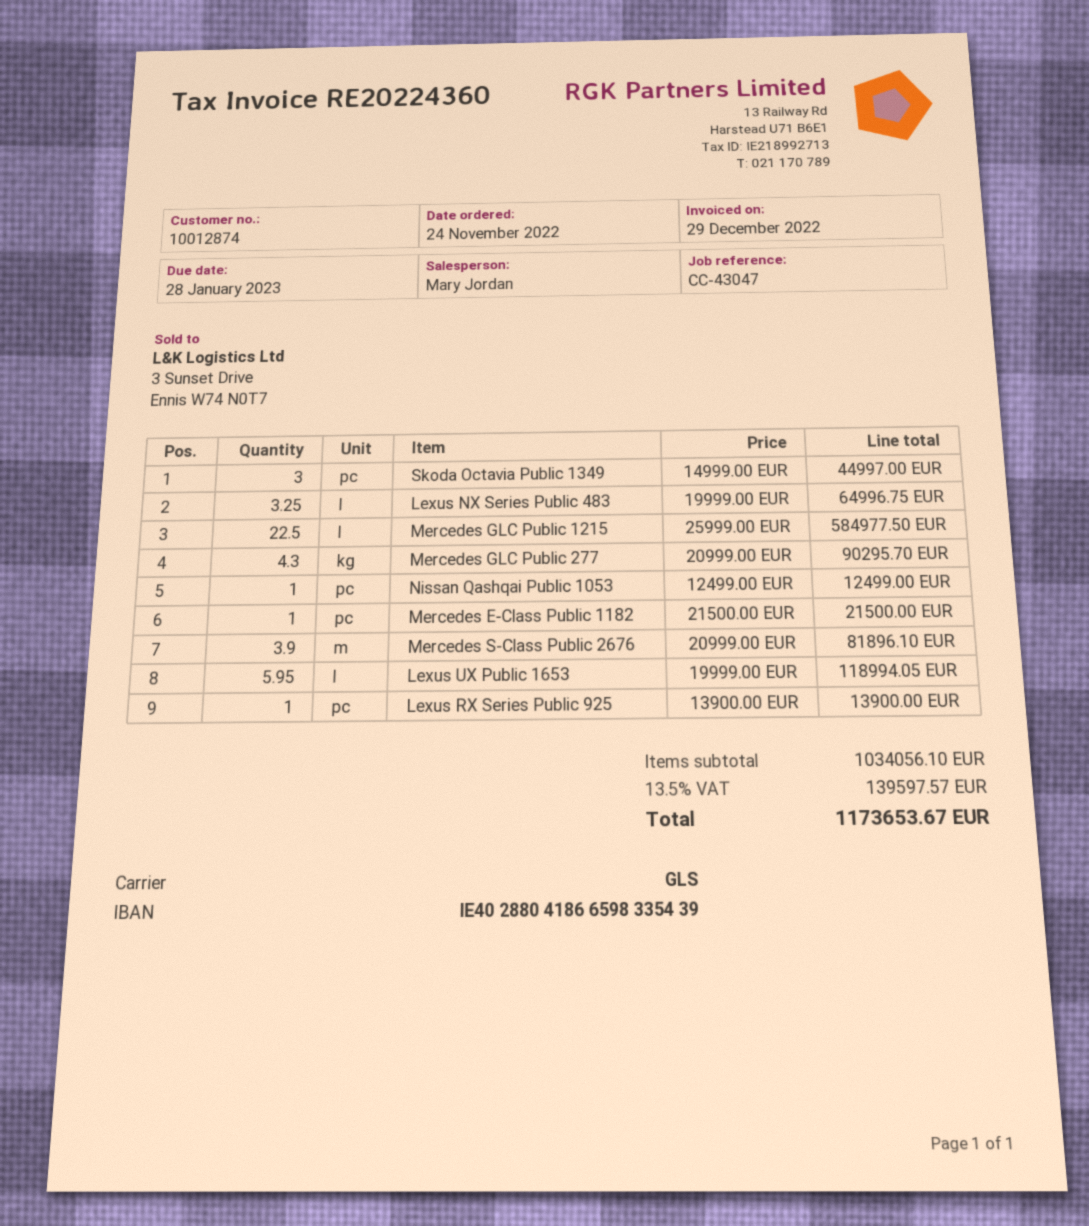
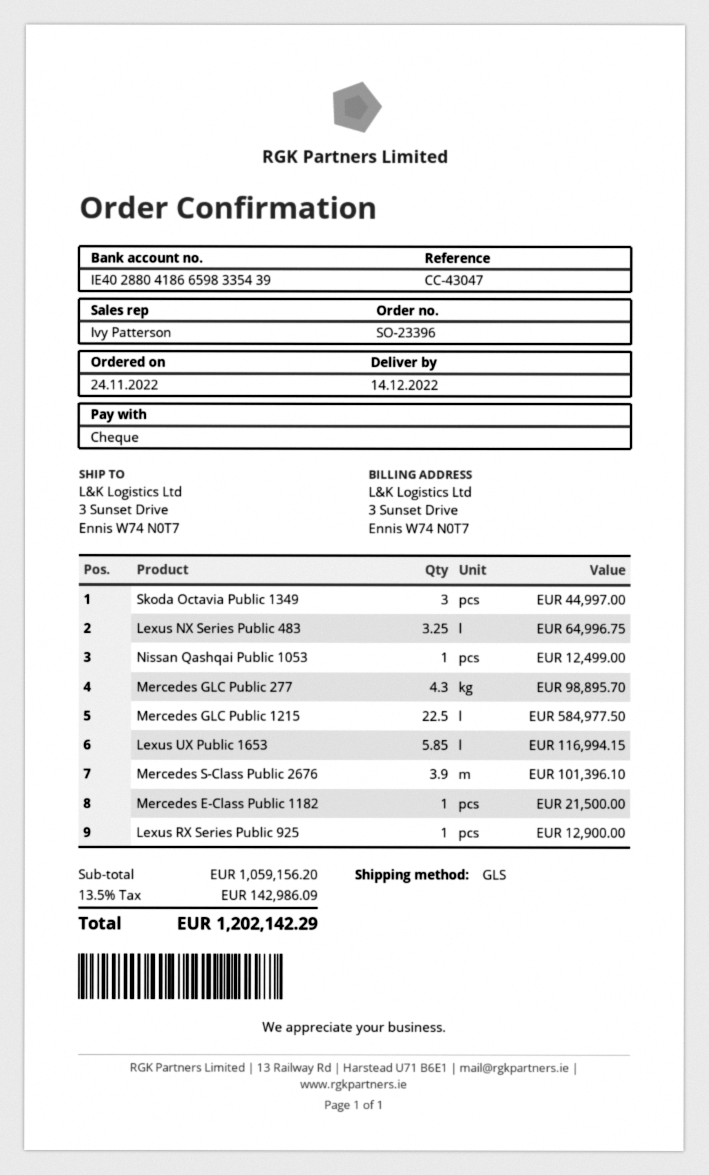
sales rep: Mary Jordan -> Ivy Patterson
Mercedes GLC Public 277: 4.3 for 90295.70 -> 4.3 for 98895.70
Mercedes S-Class Public 2676: 3.9 for 81896.10 -> 3.9 for 101396.10
Lexus UX Public 1653: 5.95 for 118994.05 -> 5.85 for 116994.15
Lexus RX Series Public 925: 1 for 13900.00 -> 1 for 12900.00
subtotal: 1034056.10 -> 1059156.20
tax: 13.5% = 139597.57 -> 13.5% = 142986.09
total: 1173653.67 -> 1202142.29

